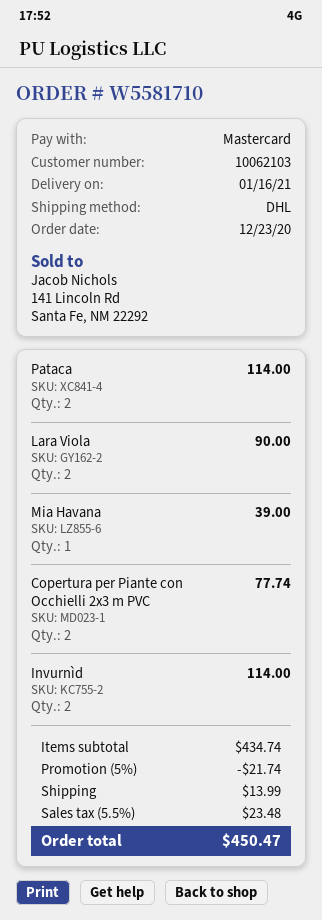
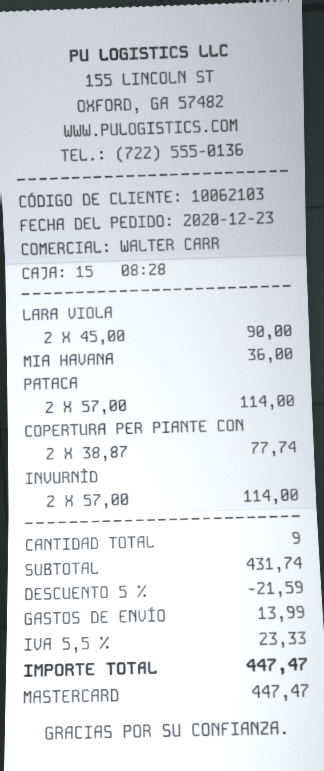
Mia Havana: 1 for 39.00 -> 1 for 36.00
subtotal: 434.74 -> 431.74
discount: 5% = 21.74 -> 5% = 21.59
tax: 5.5% = 23.48 -> 5.5% = 23.33
total: 450.47 -> 447.47

